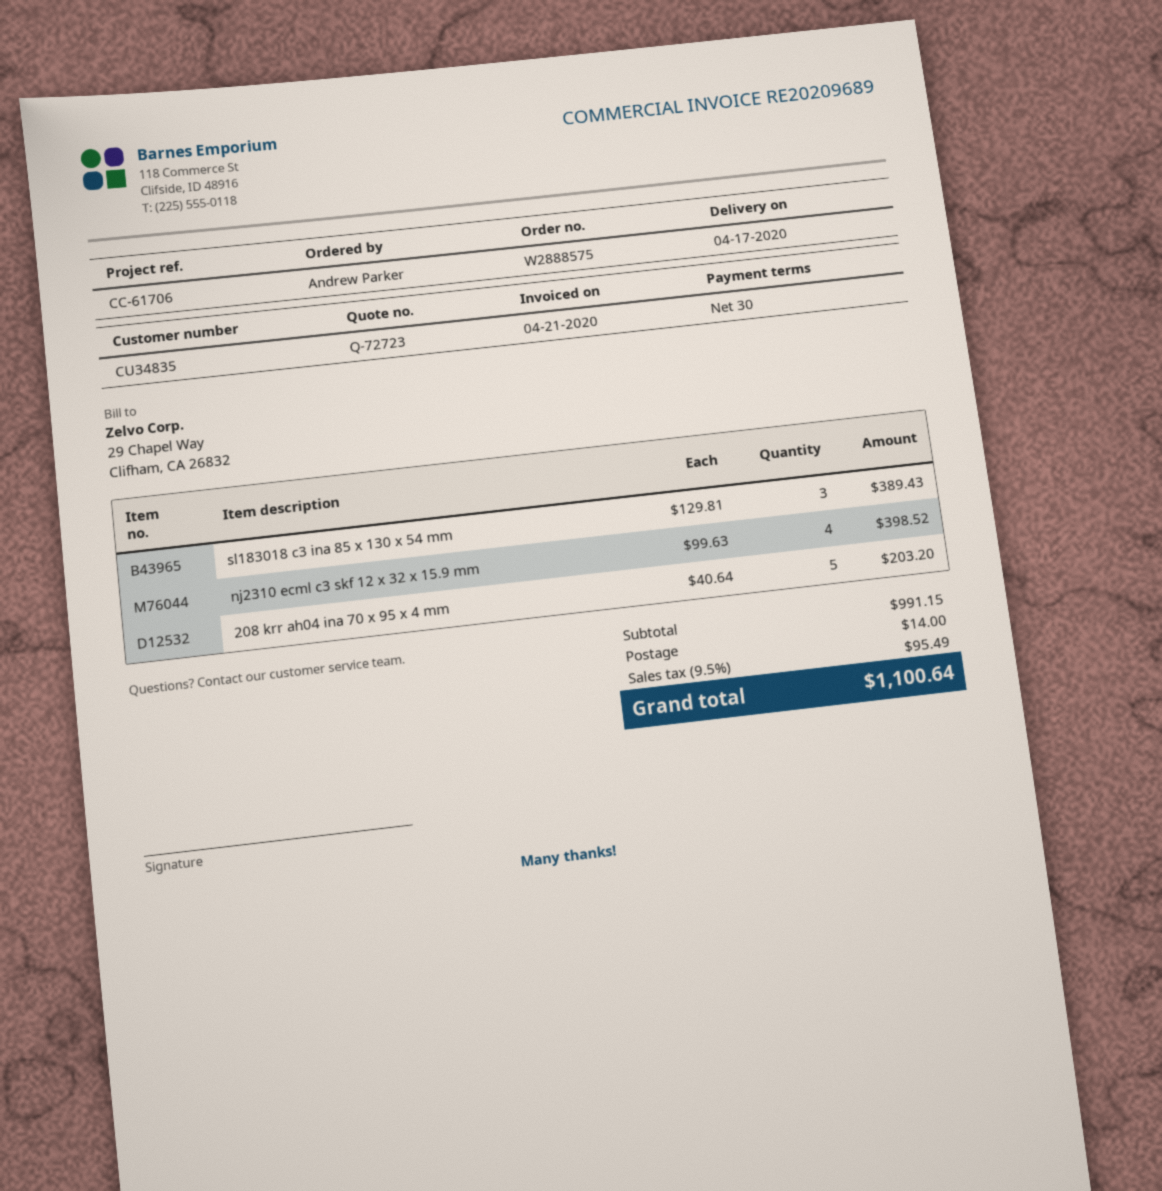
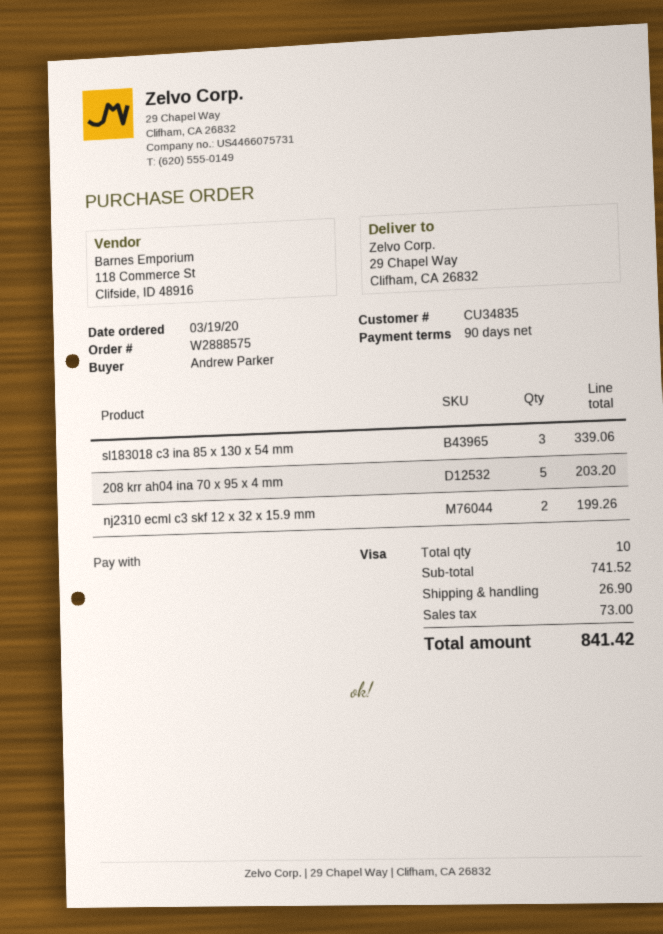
payment terms: 30 days -> 90 days
sl183018 c3 ina 85 x 130 x 54 mm: 3 for 389.43 -> 3 for 339.06
nj2310 ecml c3 skf 12 x 32 x 15.9 mm: 4 for 398.52 -> 2 for 199.26
subtotal: 991.15 -> 741.52
shipping: 14.00 -> 26.90
tax: 95.49 -> 73.00
total: 1100.64 -> 841.42

